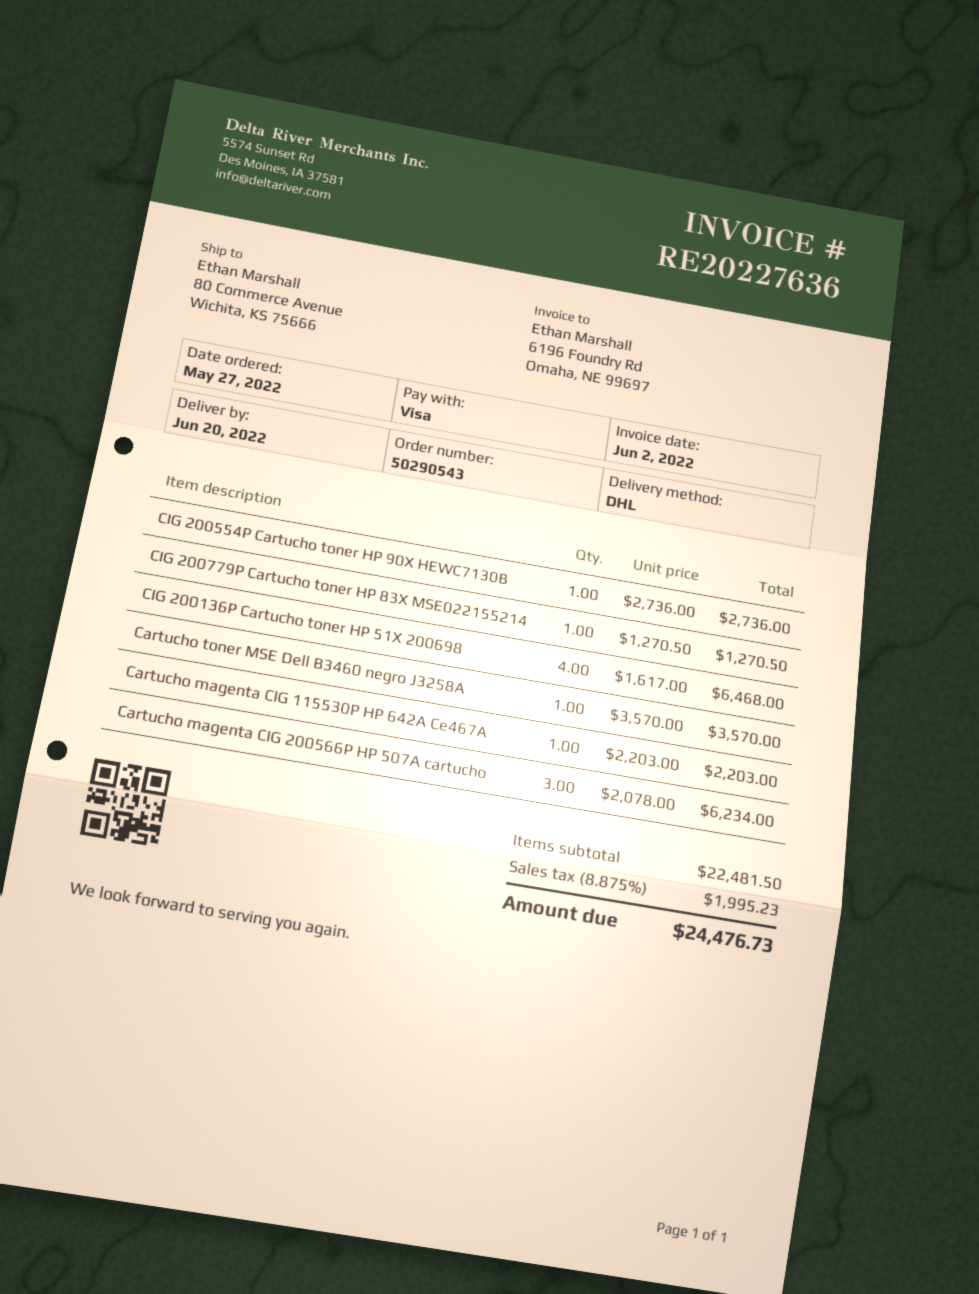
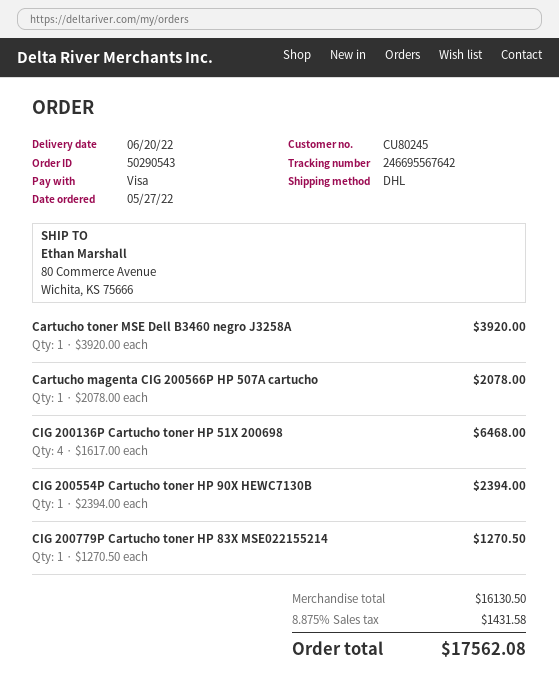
CIG 200554P Cartucho toner HP 90X HEWC7130B: 1 x 2736.00 = 2736.00 -> 1 x 2394.00 = 2394.00
Cartucho toner MSE Dell B3460 negro J3258A: 1 x 3570.00 = 3570.00 -> 1 x 3920.00 = 3920.00
Cartucho magenta CIG 115530P HP 642A Ce467A: 1 x 2203.00 = 2203.00 -> none
Cartucho magenta CIG 200566P HP 507A cartucho: 3 x 2078.00 = 6234.00 -> 1 x 2078.00 = 2078.00
subtotal: 22481.50 -> 16130.50
tax: 8.875% = 1995.23 -> 8.875% = 1431.58
total: 24476.73 -> 17562.08

